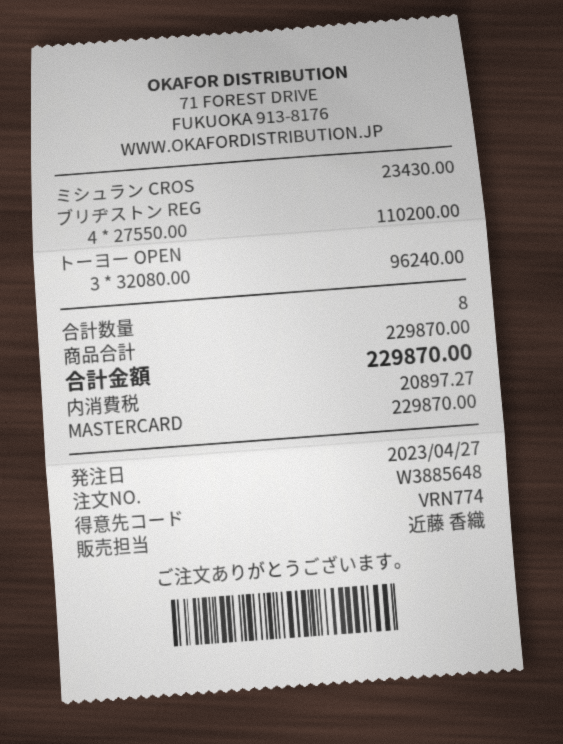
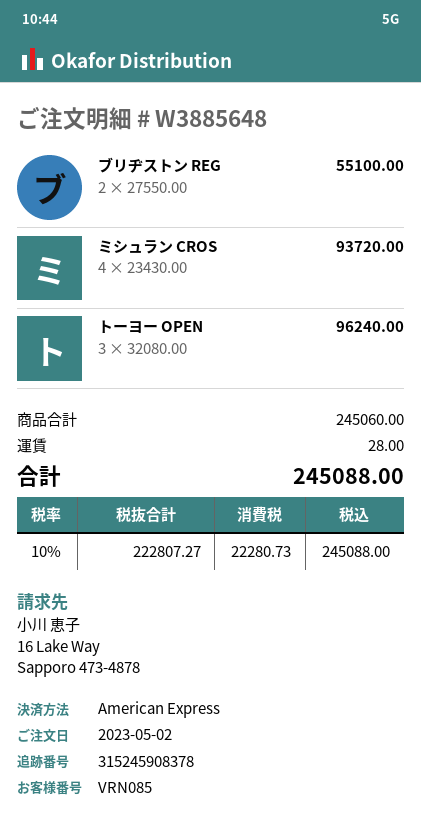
order date: 2023-04-27 -> 2023-05-02
customer number: VRN774 -> VRN085
payment method: Mastercard -> American Express
ミシュラン CROS: 1 x 23430.00 = 23430.00 -> 4 x 23430.00 = 93720.00
ブリヂストン REG: 4 x 27550.00 = 110200.00 -> 2 x 27550.00 = 55100.00
subtotal: 229870.00 -> 245060.00
shipping: none -> 28.00
tax: 20897.27 -> 22280.73
total: 229870.00 -> 245088.00

